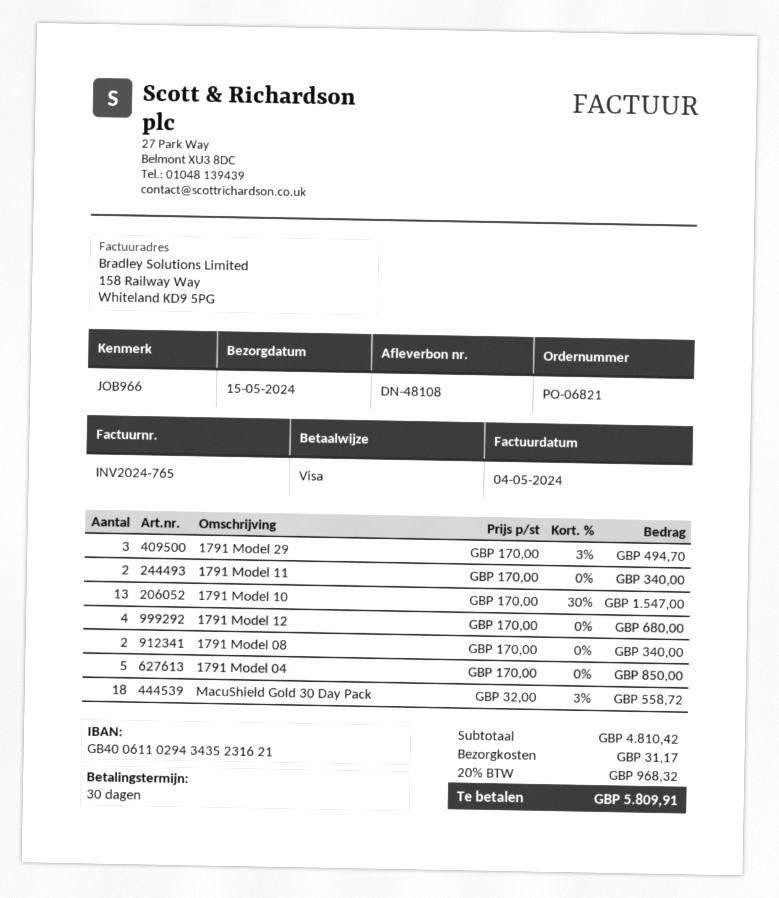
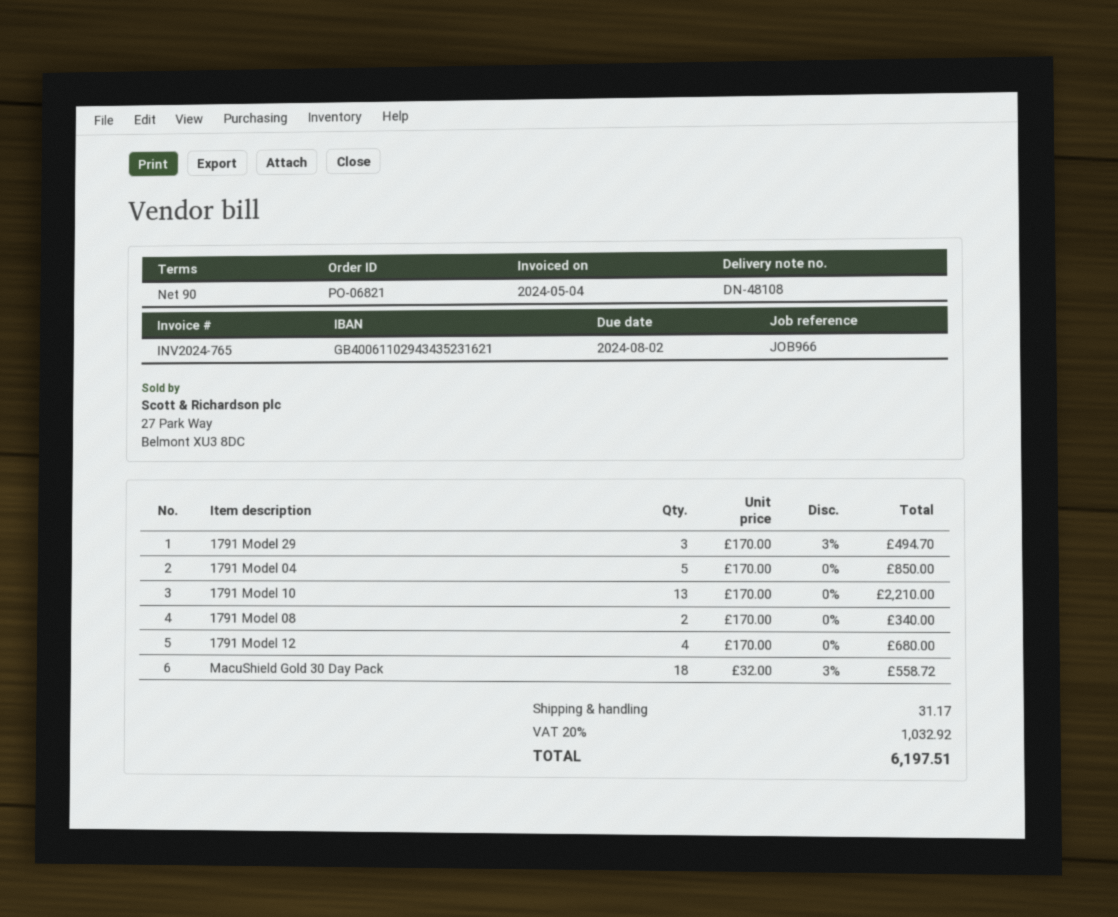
payment terms: 30 days -> 90 days
1791 Model 11: 2 x 170.00 = 340.00 -> none
1791 Model 10: 13 x 170.00 - 30% = 1547.00 -> 13 x 170.00 = 2210.00
tax: 20% = 968.32 -> 20% = 1032.92
total: 5809.91 -> 6197.51

